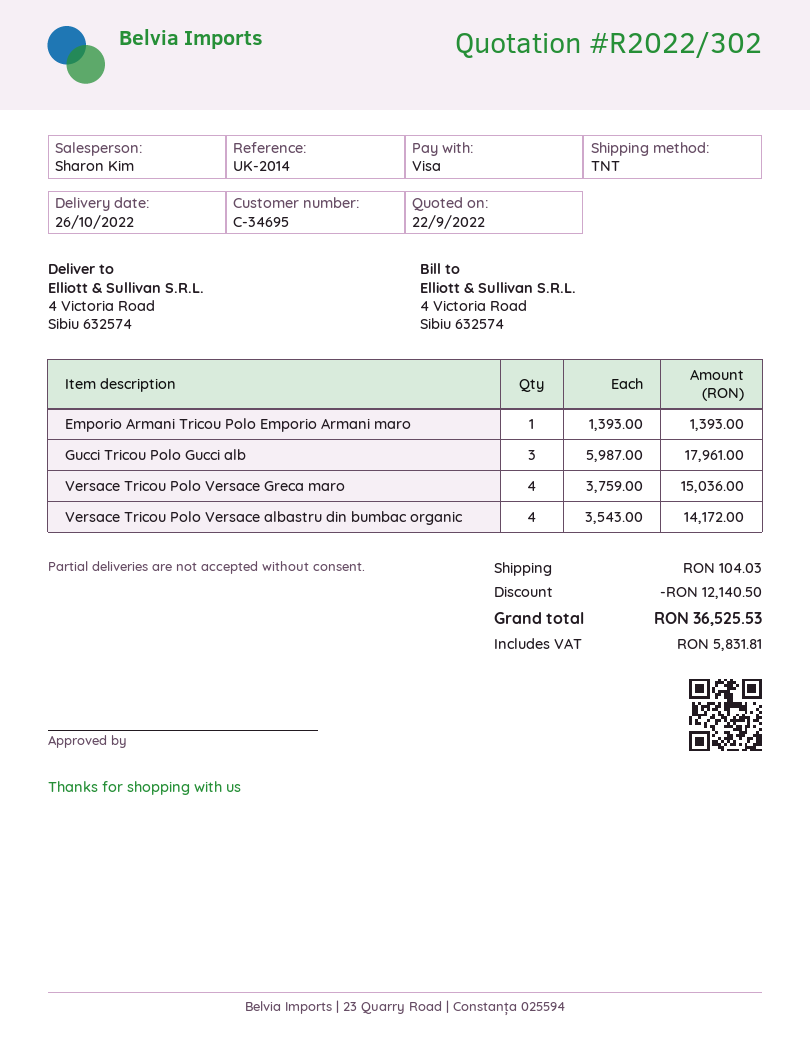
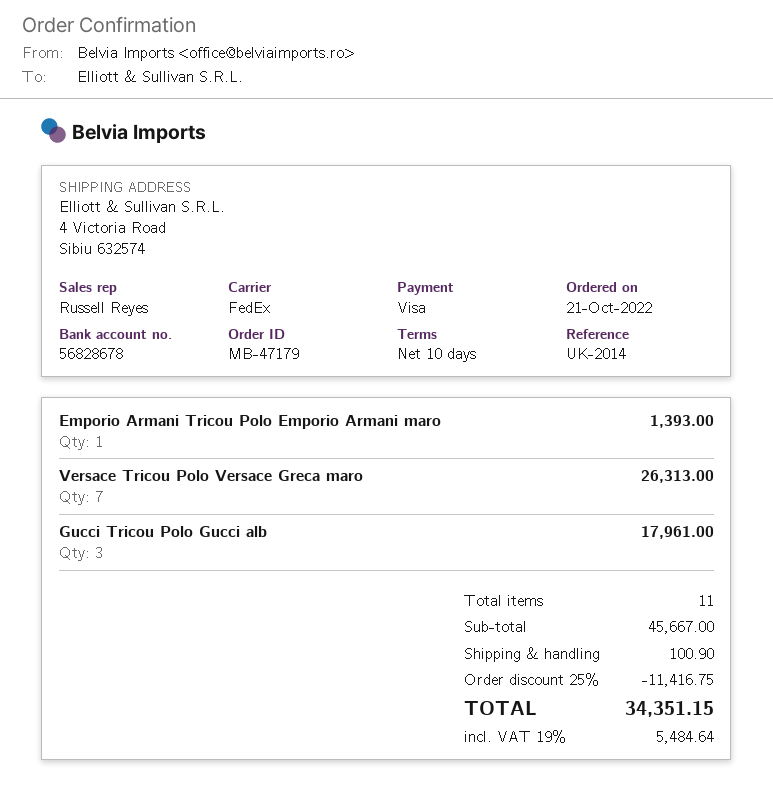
sales rep: Sharon Kim -> Russell Reyes
shipping method: TNT -> FedEx
Versace Tricou Polo Versace Greca maro: 4 for 15036.00 -> 7 for 26313.00
Versace Tricou Polo Versace albastru din bumbac organic: 4 for 14172.00 -> none
discount: 12140.50 -> 11416.75
shipping: 104.03 -> 100.90
tax: 5831.81 -> 5484.64
total: 36525.53 -> 34351.15

